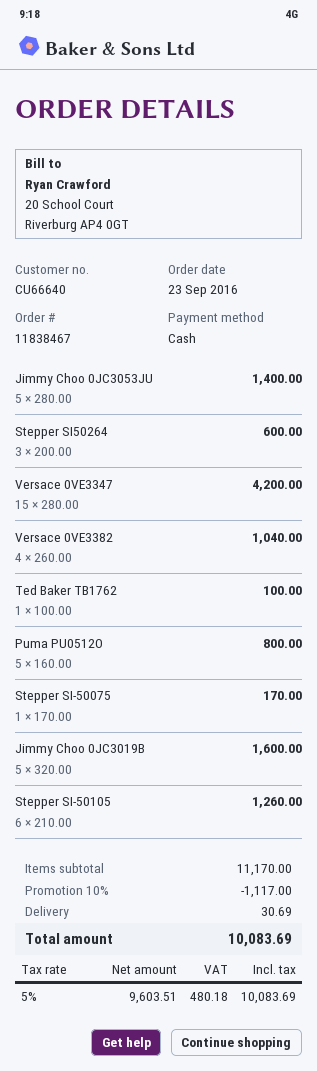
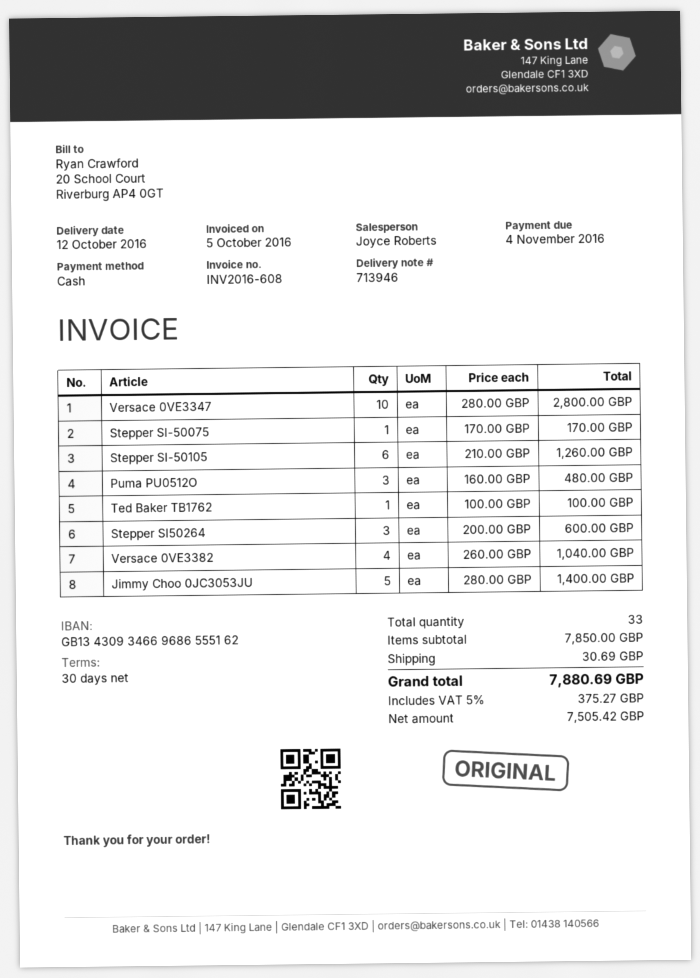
Versace 0VE3347: 15 x 280.00 = 4200.00 -> 10 x 280.00 = 2800.00
Puma PU0512O: 5 x 160.00 = 800.00 -> 3 x 160.00 = 480.00
Jimmy Choo 0JC3019B: 5 x 320.00 = 1600.00 -> none
subtotal: 11170.00 -> 7850.00
discount: 10% = 1117.00 -> none
net: 9603.51 -> 7505.42
tax: 5% = 480.18 -> 5% = 375.27
total: 10083.69 -> 7880.69

